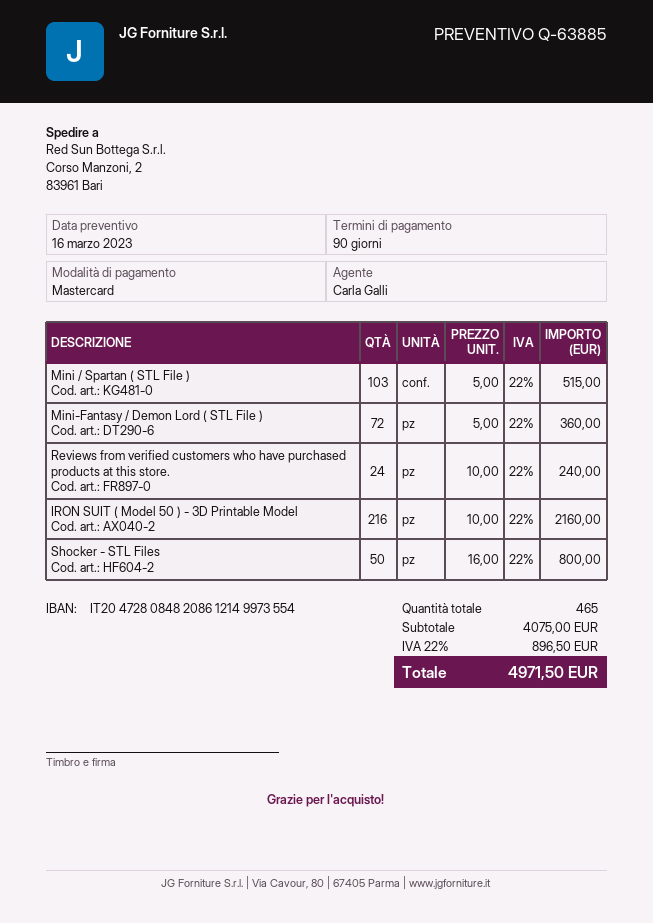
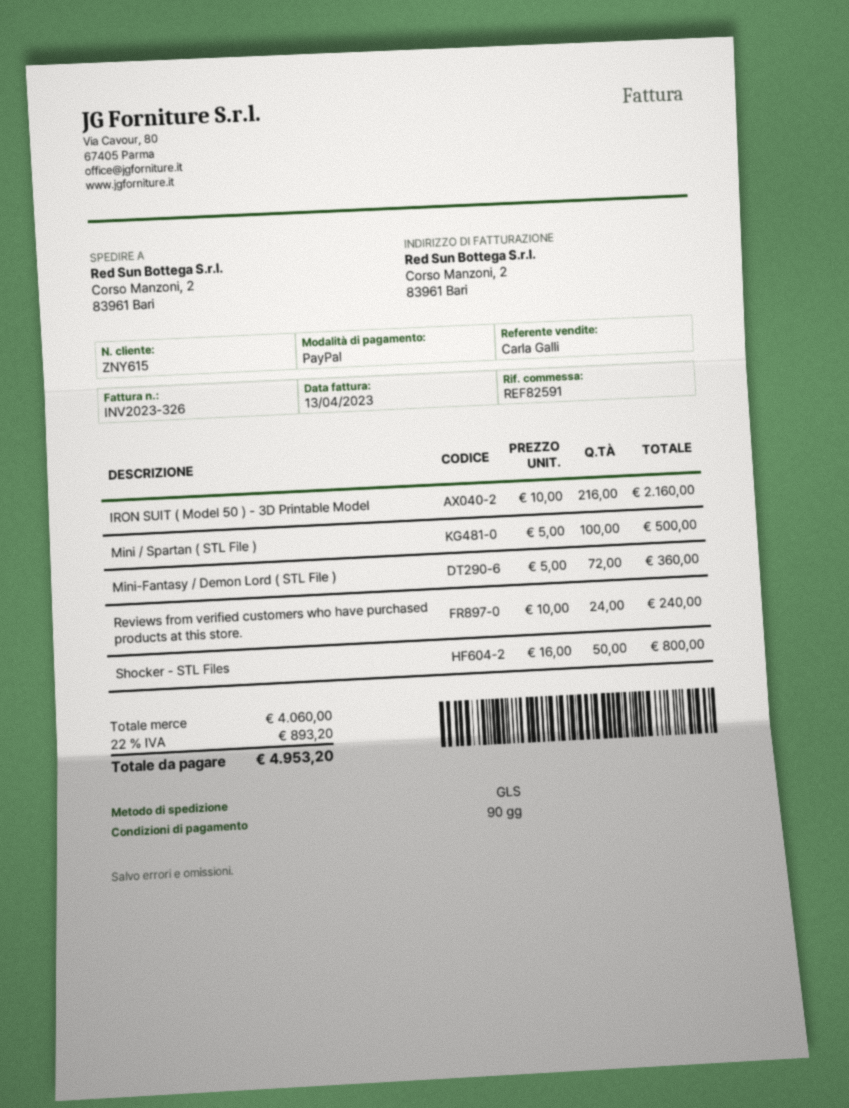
payment method: Mastercard -> PayPal
Mini / Spartan ( STL File ): 103 x 5.00 = 515.00 -> 100 x 5.00 = 500.00
subtotal: 4075.00 -> 4060.00
tax: 22% = 896.50 -> 22% = 893.20
total: 4971.50 -> 4953.20

